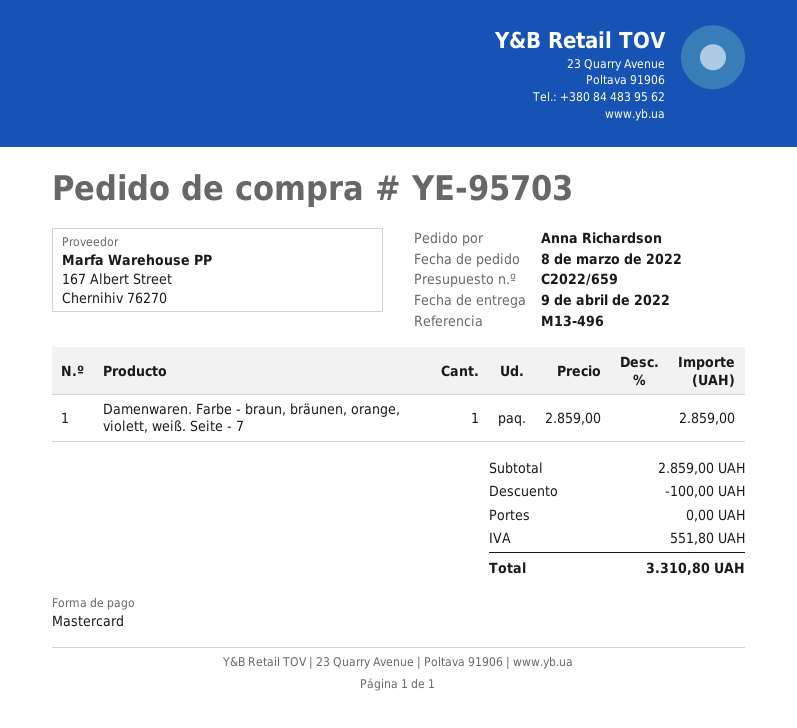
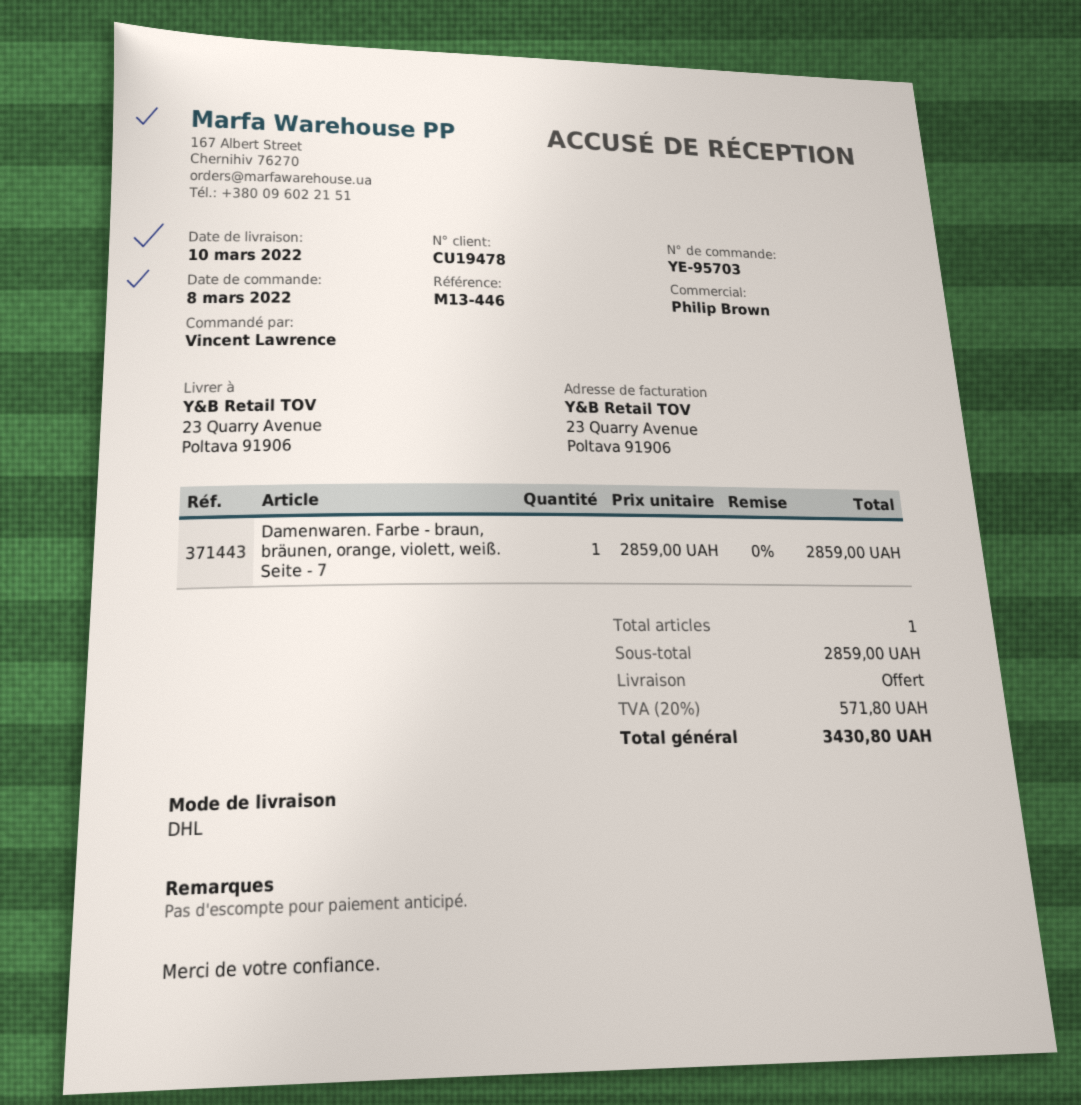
delivery date: 2022-04-09 -> 2022-03-10
reference: M13-496 -> M13-446
ordered by: Anna Richardson -> Vincent Lawrence
discount: 100.00 -> none
tax: 551.80 -> 571.80
total: 3310.80 -> 3430.80

